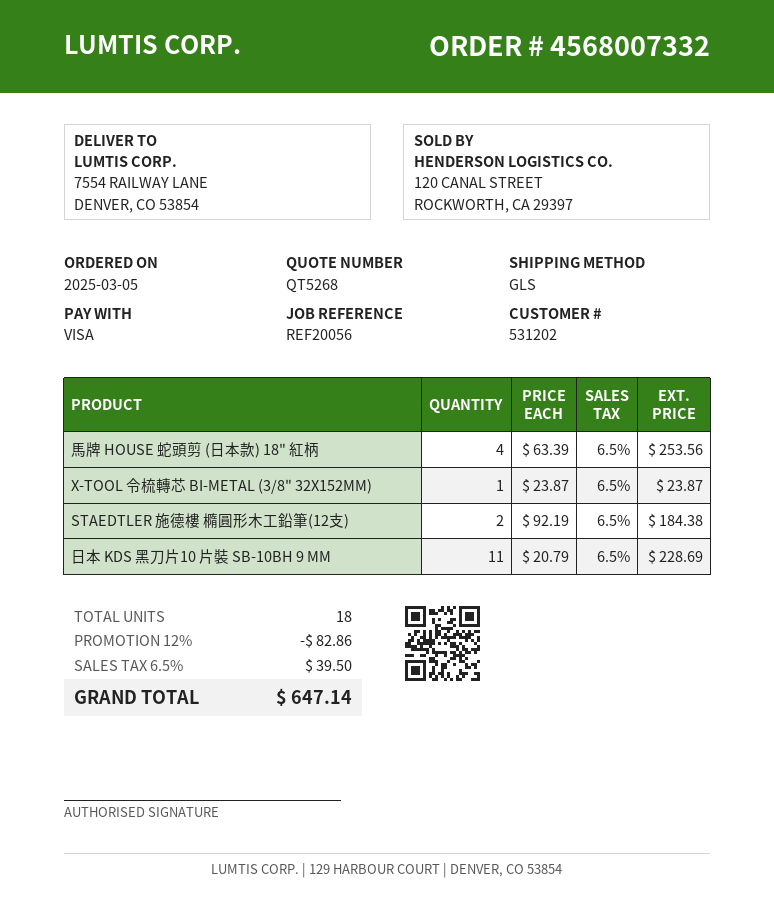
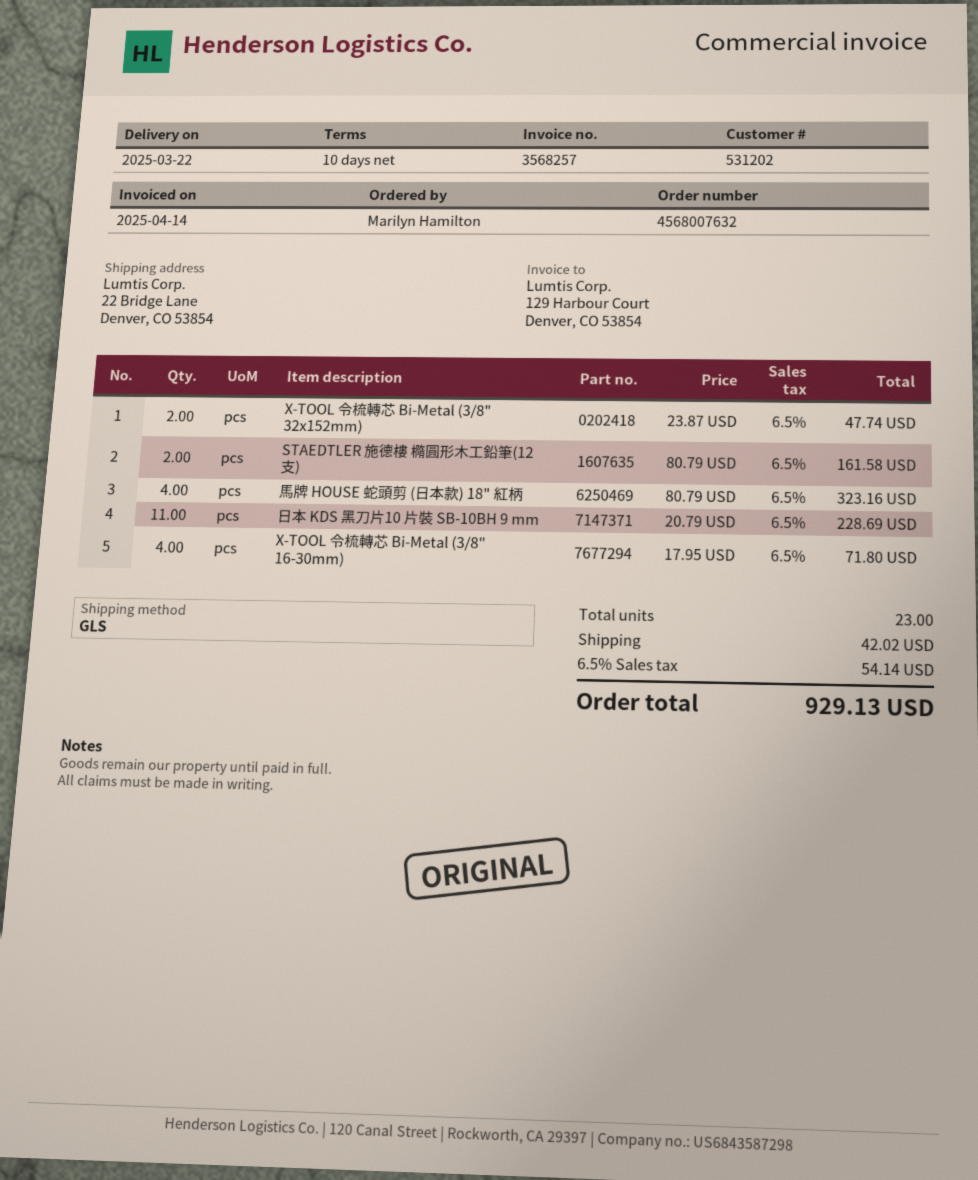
order number: 4568007332 -> 4568007632
ship to: 7554 RAILWAY LANE, DENVER, CO 53854 -> 22 Bridge Lane, Denver, CO 53854
馬牌 HOUSE 蛇頭剪 (日本款) 18" 紅柄: 4 x 63.39 = 253.56 -> 4 x 80.79 = 323.16
X-TOOL 令梳轉芯 BI-METAL (3/8" 32X152MM): 1 x 23.87 = 23.87 -> 2 x 23.87 = 47.74
STAEDTLER 施德樓 橢圓形木工鉛筆(12支): 2 x 92.19 = 184.38 -> 2 x 80.79 = 161.58
X-TOOL 令梳轉芯 Bi-Metal (3/8" 16-30mm): none -> 4 x 17.95 = 71.80
total quantity: 18 -> 23
discount: 12% = 82.86 -> none
shipping: none -> 42.02
tax: 6.5% = 39.50 -> 6.5% = 54.14
total: 647.14 -> 929.13

